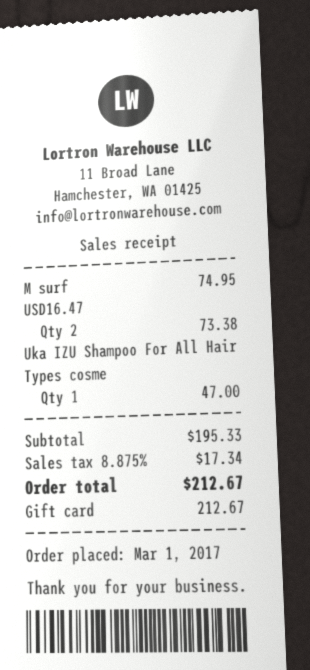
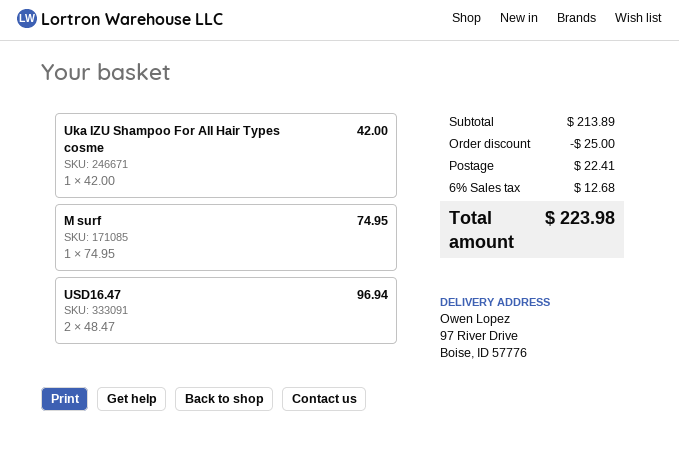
USD16.47: 2 for 73.38 -> 2 for 96.94
Uka IZU Shampoo For All Hair Types cosme: 1 for 47.00 -> 1 for 42.00
subtotal: 195.33 -> 213.89
discount: none -> 25.00
shipping: none -> 22.41
tax: 8.875% = 17.34 -> 6% = 12.68
total: 212.67 -> 223.98

